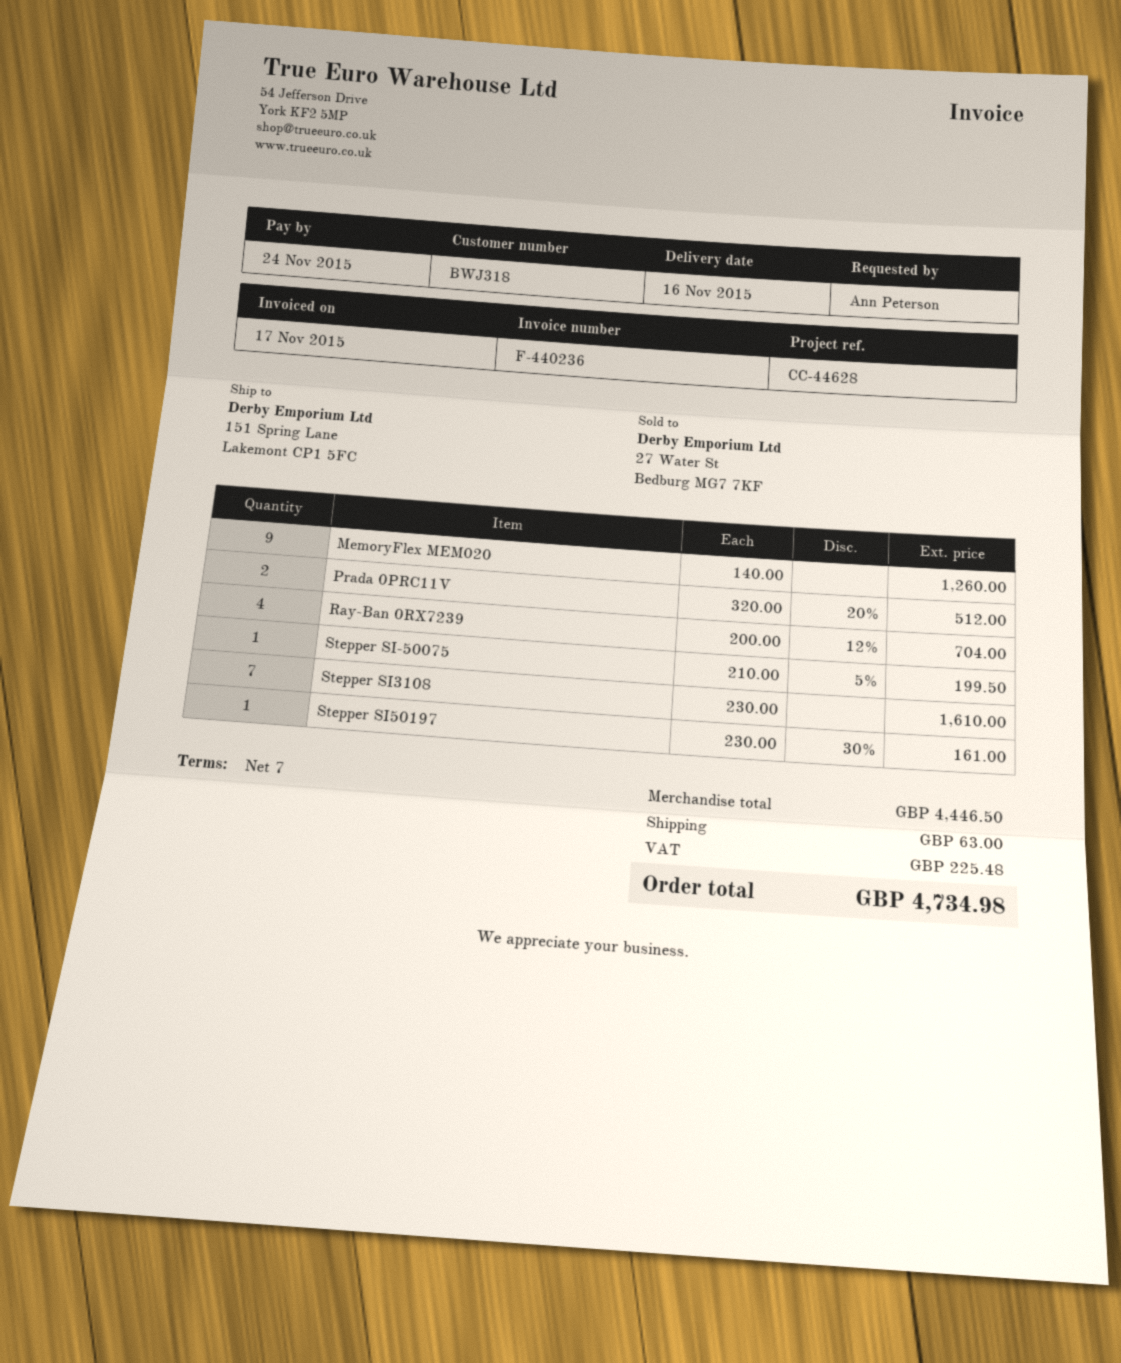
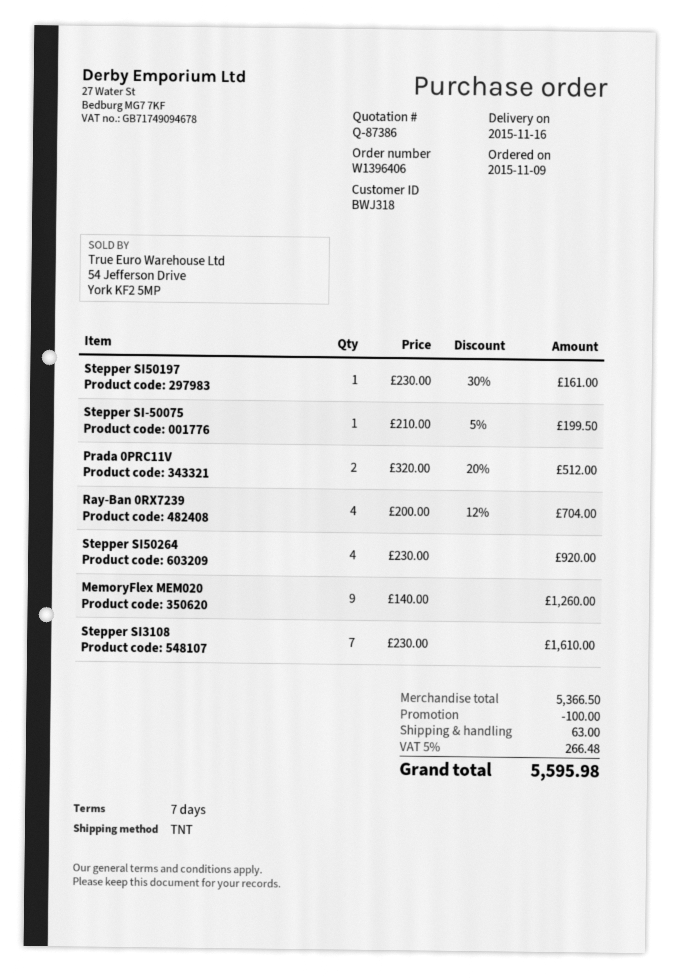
Stepper SI50264: none -> 4 x 230.00 = 920.00
subtotal: 4446.50 -> 5366.50
discount: none -> 100.00
tax: 225.48 -> 266.48
total: 4734.98 -> 5595.98

